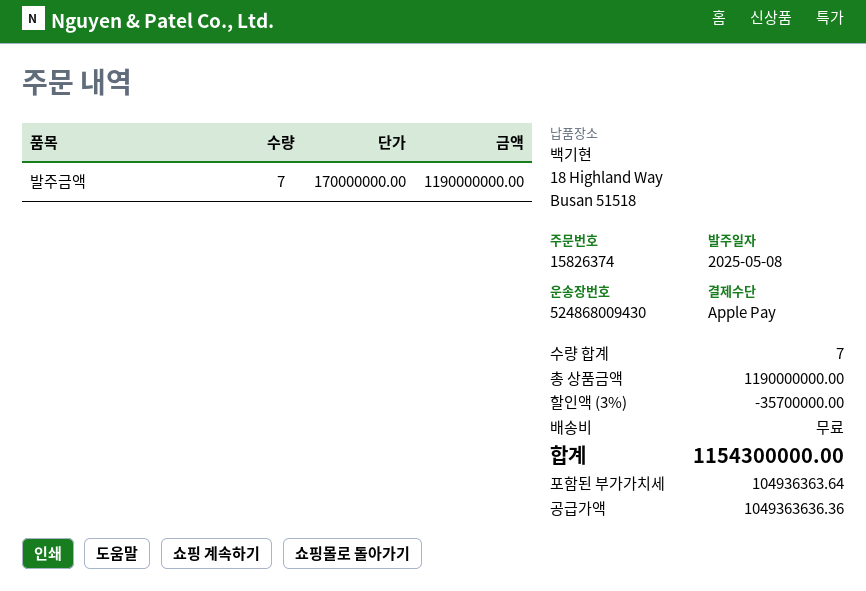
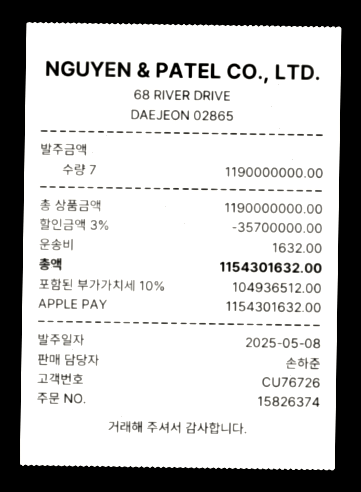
shipping: 0.00 -> 1632.00
tax: 104936363.64 -> 104936512.00
total: 1154300000.00 -> 1154301632.00

